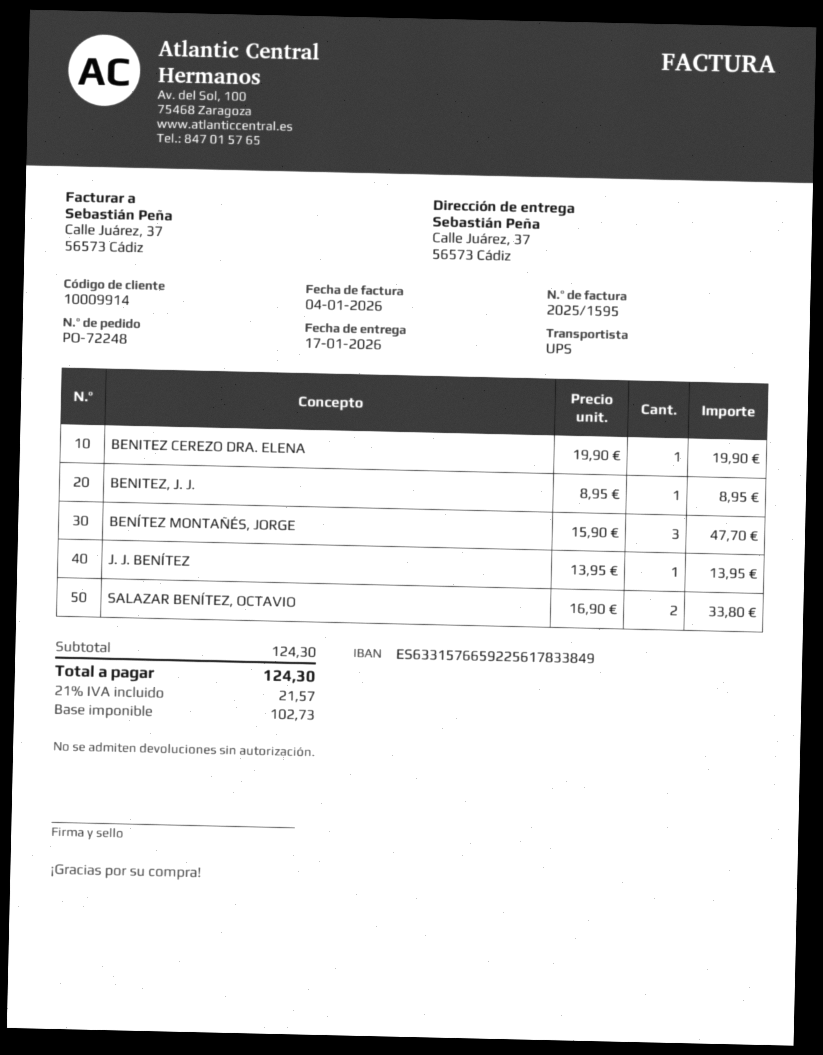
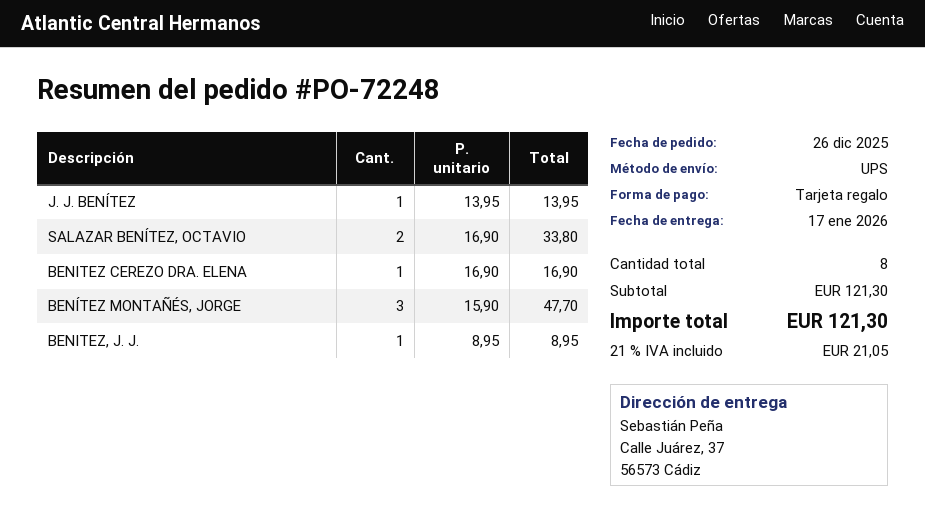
BENITEZ CEREZO DRA. ELENA: 1 x 19.90 = 19.90 -> 1 x 16.90 = 16.90
subtotal: 124.30 -> 121.30
tax: 21% = 21.57 -> 21% = 21.05
total: 124.30 -> 121.30

